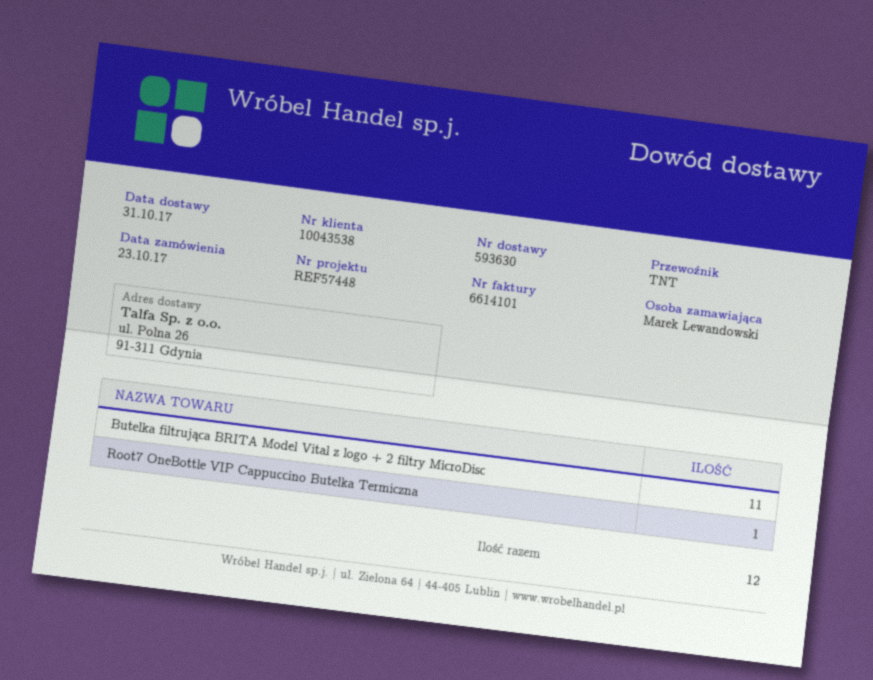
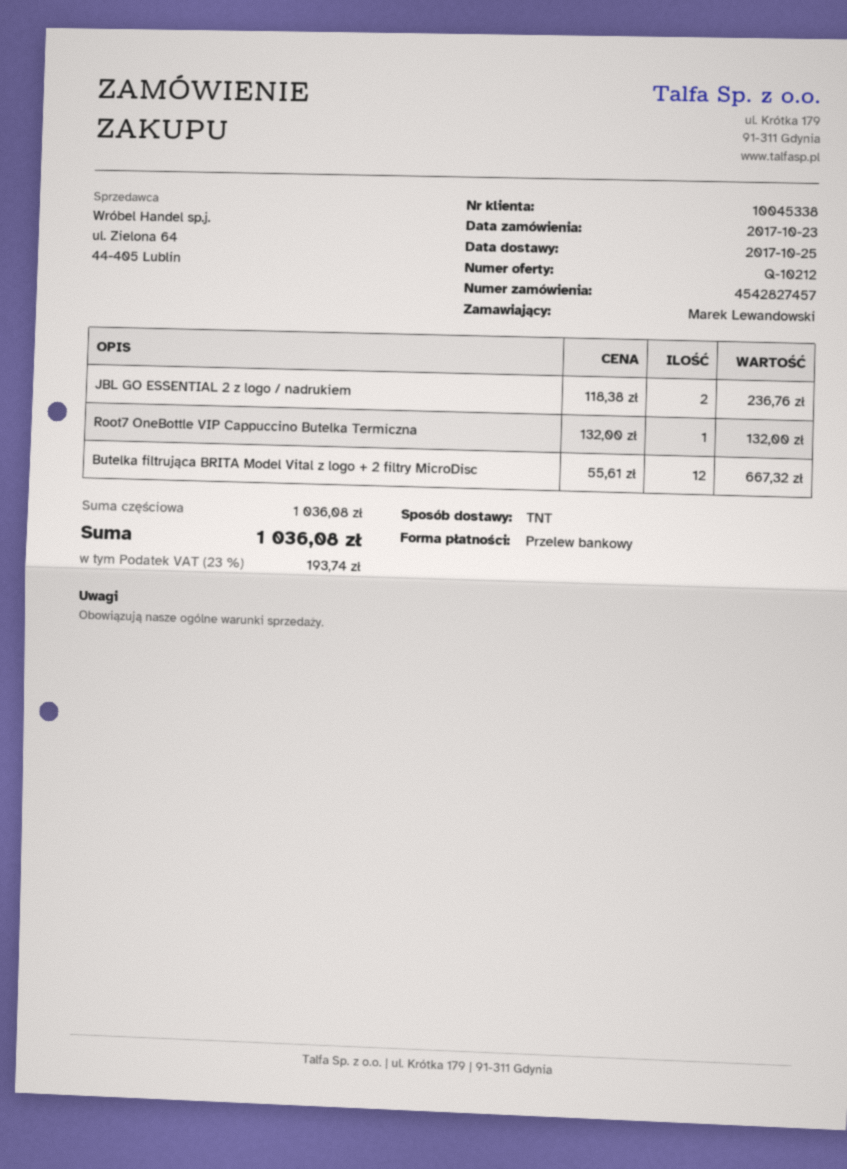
delivery date: 2017-10-31 -> 2017-10-25
customer number: 10043538 -> 10045338
Butelka filtrująca BRITA Model Vital z logo + 2 filtry MicroDisc: 11 -> 12
JBL GO ESSENTIAL 2 z logo / nadrukiem: none -> 2

